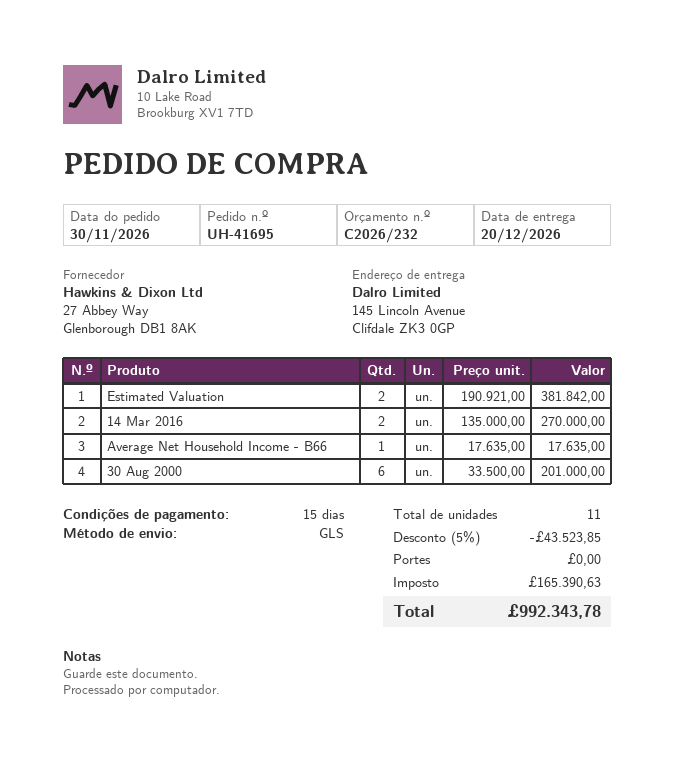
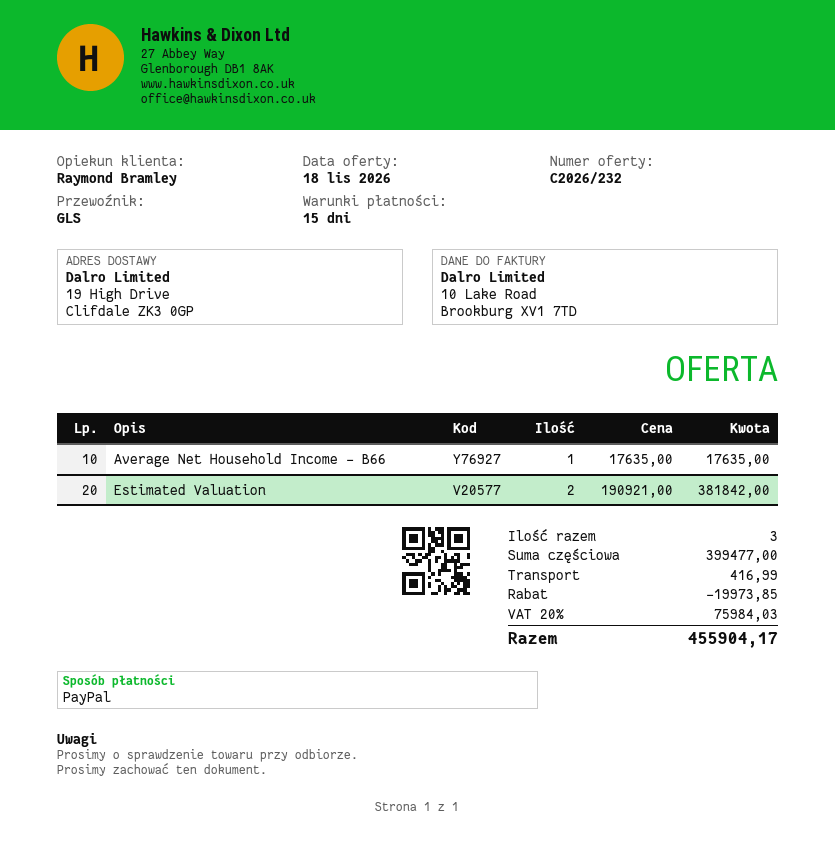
ship to: 145 Lincoln Avenue, Clifdale ZK3 0GP -> 19 High Drive, Clifdale ZK3 0GP
14 Mar 2016: 2 x 135000.00 = 270000.00 -> none
30 Aug 2000: 6 x 33500.00 = 201000.00 -> none
total quantity: 11 -> 3
discount: 43523.85 -> 19973.85
shipping: 0.00 -> 416.99
tax: 165390.63 -> 75984.03
total: 992343.78 -> 455904.17

